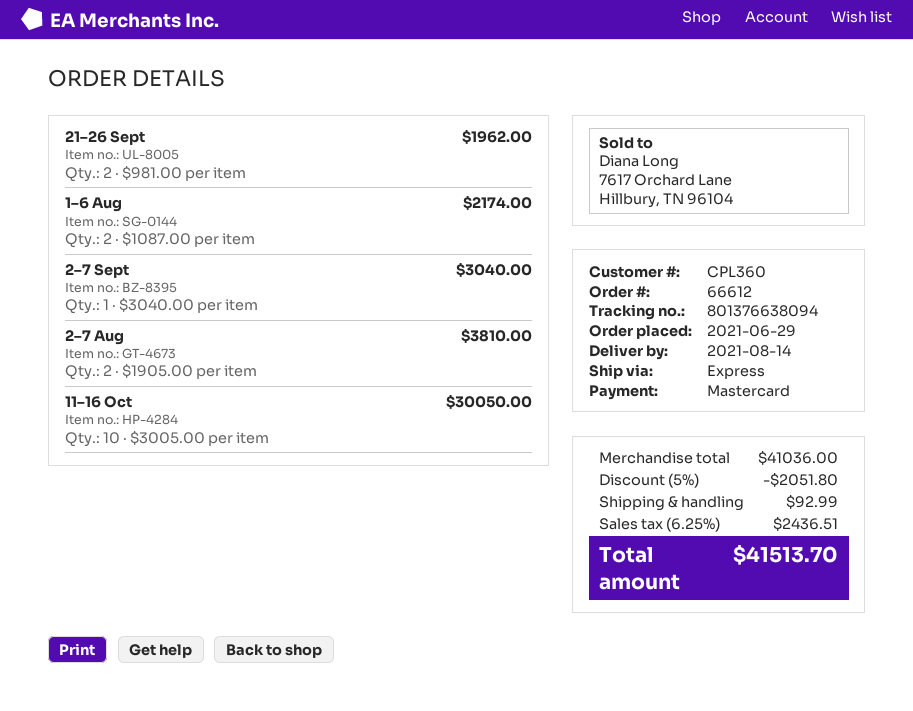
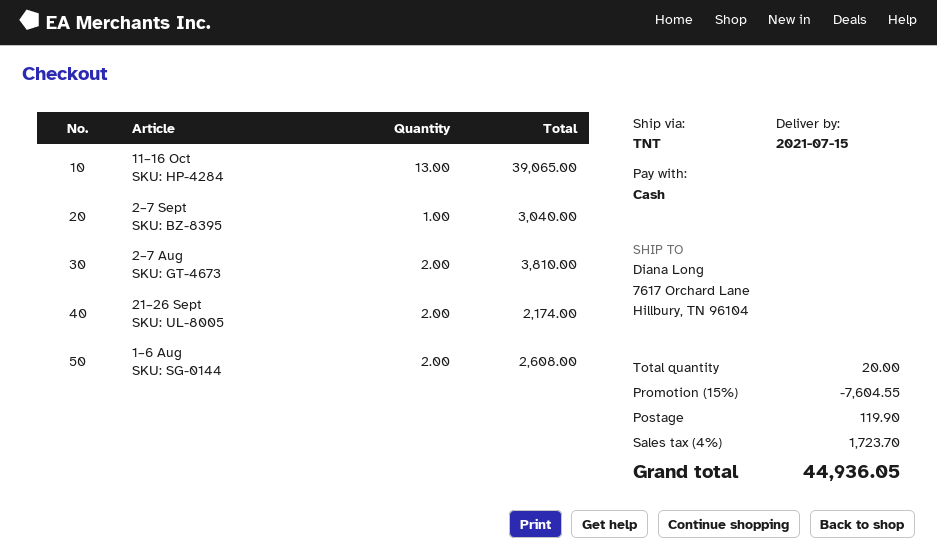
delivery date: 2021-08-14 -> 2021-07-15
payment method: Mastercard -> cash
shipping method: express -> TNT
21–26 Sept: 2 for 1962.00 -> 2 for 2174.00
1–6 Aug: 2 for 2174.00 -> 2 for 2608.00
11–16 Oct: 10 for 30050.00 -> 13 for 39065.00
discount: 5% = 2051.80 -> 15% = 7604.55
shipping: 92.99 -> 119.90
tax: 6.25% = 2436.51 -> 4% = 1723.70
total: 41513.70 -> 44936.05

